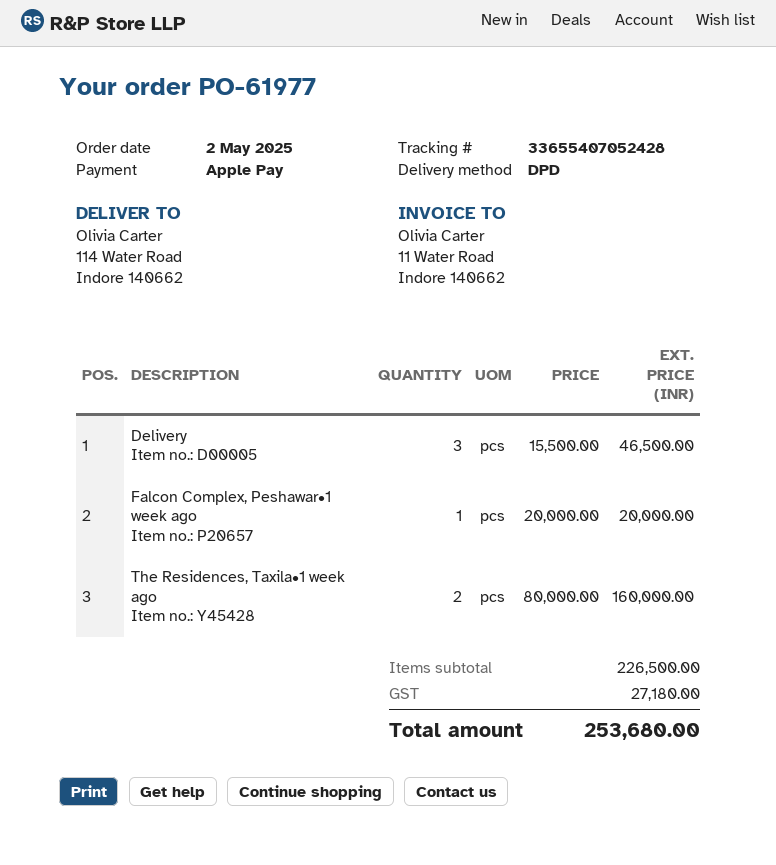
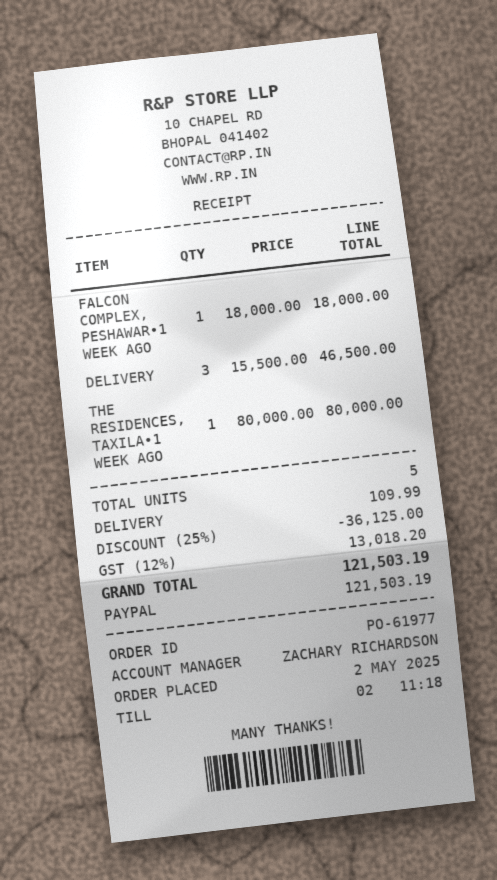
payment method: Apple Pay -> PayPal
Falcon Complex, Peshawar•1 week ago: 1 x 20000.00 = 20000.00 -> 1 x 18000.00 = 18000.00
The Residences, Taxila•1 week ago: 2 x 80000.00 = 160000.00 -> 1 x 80000.00 = 80000.00
discount: none -> 25% = 36125.00
shipping: none -> 109.99
tax: 27180.00 -> 13018.20
total: 253680.00 -> 121503.19

